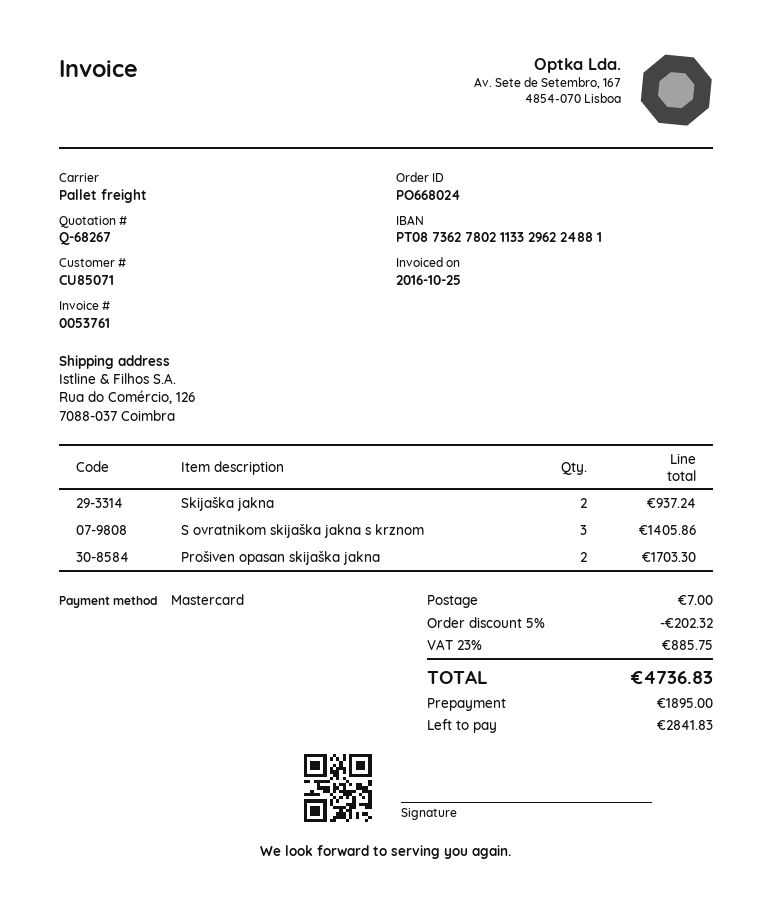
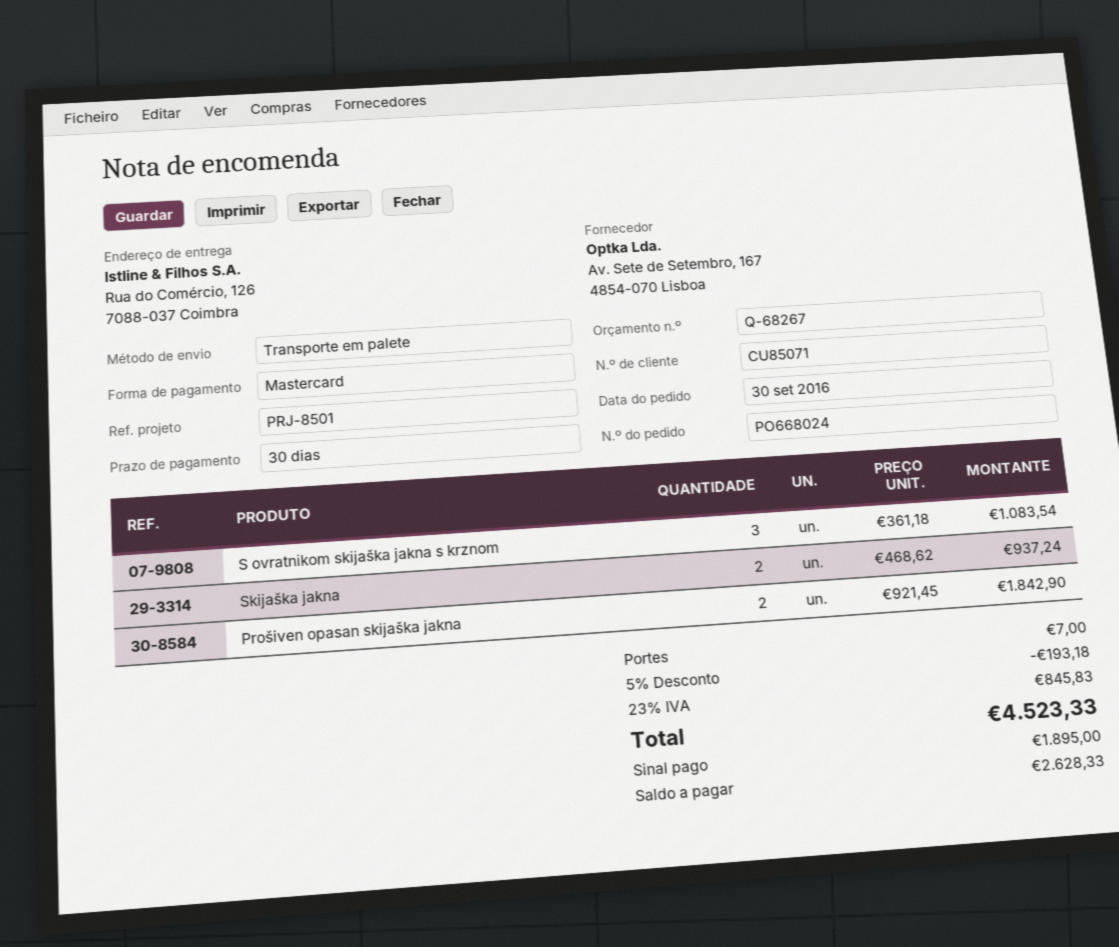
S ovratnikom skijaška jakna s krznom: 3 for 1405.86 -> 3 for 1083.54
Prošiven opasan skijaška jakna: 2 for 1703.30 -> 2 for 1842.90
discount: 5% = 202.32 -> 5% = 193.18
tax: 23% = 885.75 -> 23% = 845.83
total: 4736.83 -> 4523.33
balance: 2841.83 -> 2628.33

